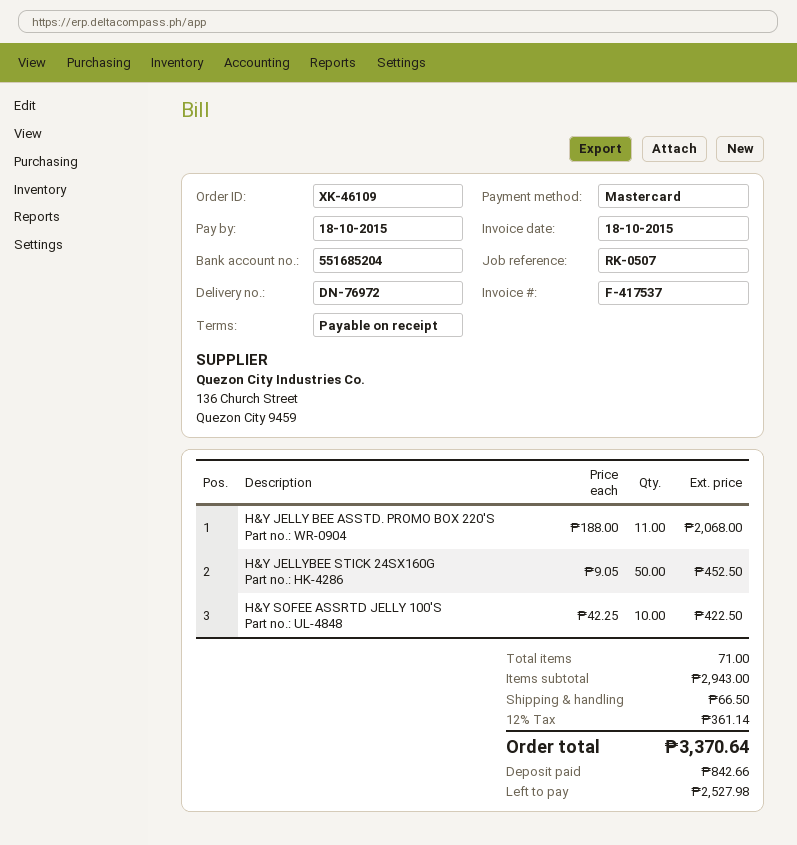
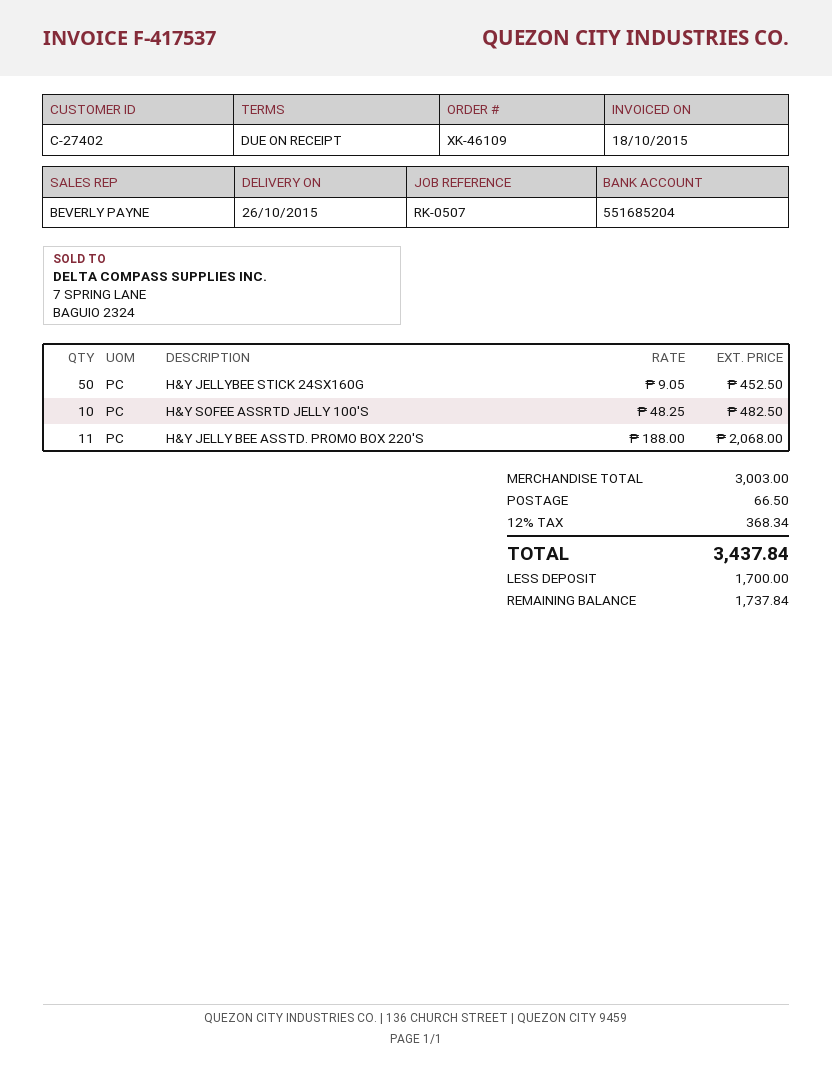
H&Y SOFEE ASSRTD JELLY 100'S: 10 x 42.25 = 422.50 -> 10 x 48.25 = 482.50
subtotal: 2943.00 -> 3003.00
tax: 12% = 361.14 -> 12% = 368.34
total: 3370.64 -> 3437.84
deposit: 842.66 -> 1700.00
balance: 2527.98 -> 1737.84

